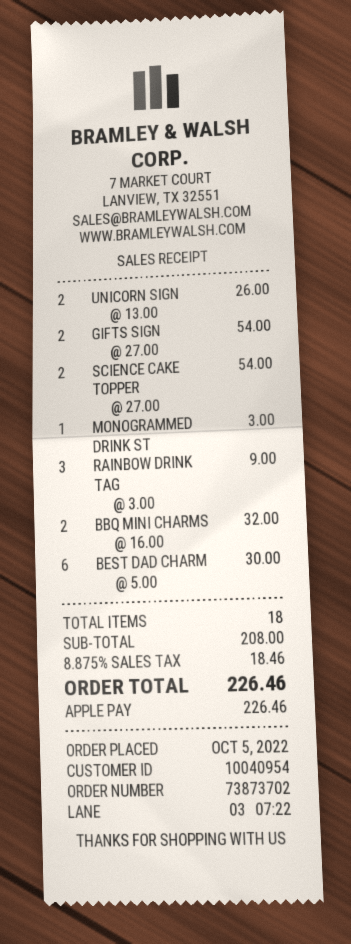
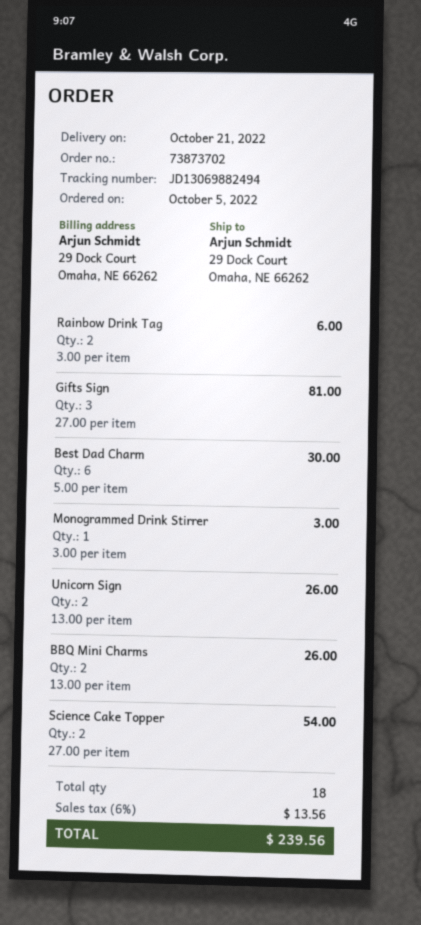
GIFTS SIGN: 2 x 27.00 = 54.00 -> 3 x 27.00 = 81.00
RAINBOW DRINK TAG: 3 x 3.00 = 9.00 -> 2 x 3.00 = 6.00
BBQ MINI CHARMS: 2 x 16.00 = 32.00 -> 2 x 13.00 = 26.00
tax: 8.875% = 18.46 -> 6% = 13.56
total: 226.46 -> 239.56

